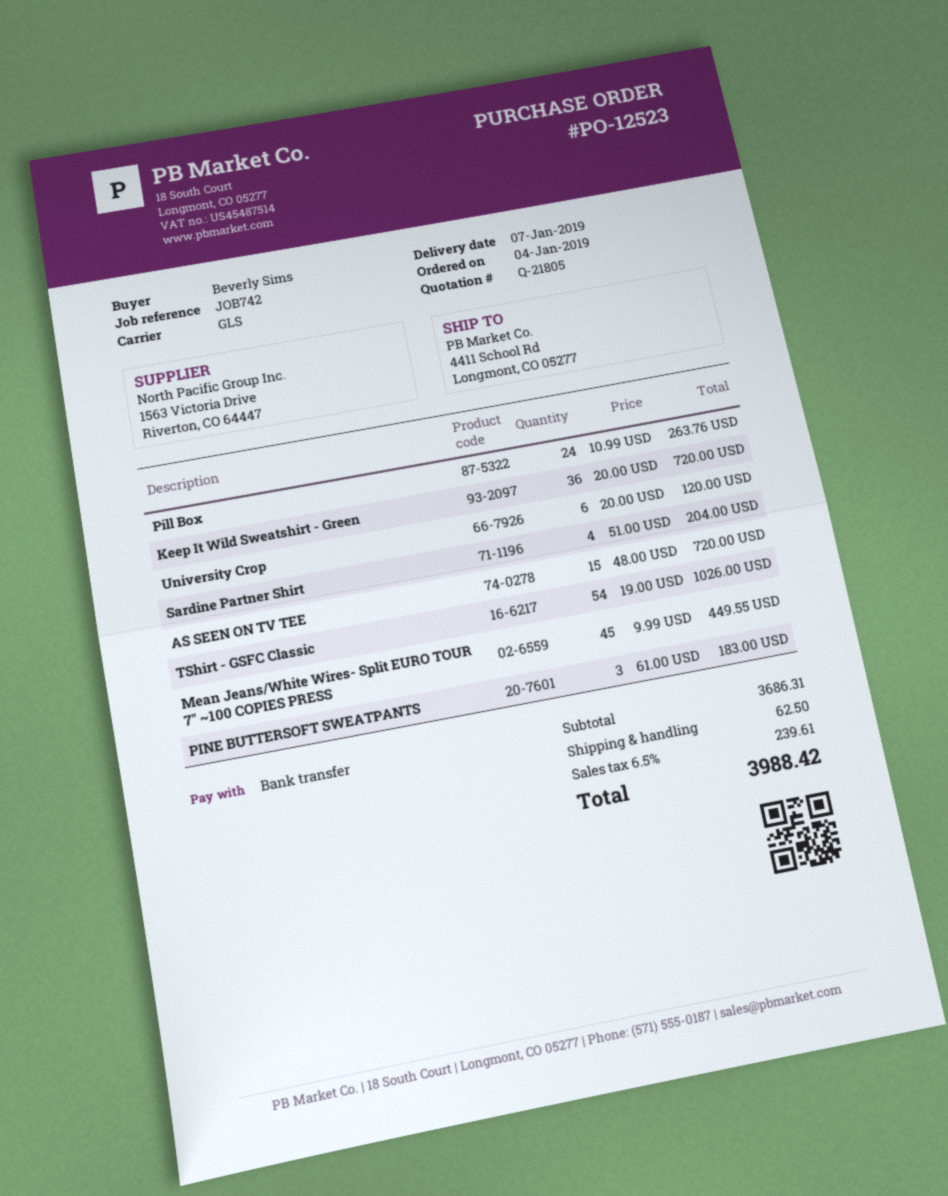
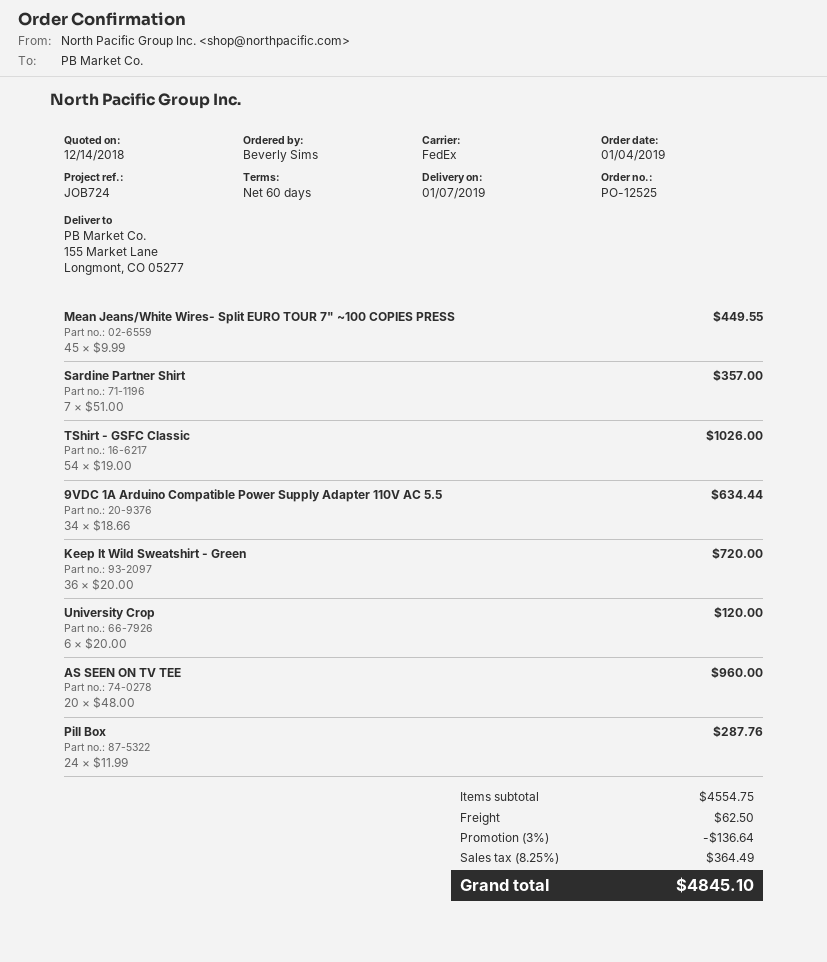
order number: PO-12523 -> PO-12525
reference: JOB742 -> JOB724
shipping method: GLS -> FedEx
ship to: 4411 School Rd, Longmont, CO 05277 -> 155 Market Lane, Longmont, CO 05277
Pill Box: 24 x 10.99 = 263.76 -> 24 x 11.99 = 287.76
Sardine Partner Shirt: 4 x 51.00 = 204.00 -> 7 x 51.00 = 357.00
AS SEEN ON TV TEE: 15 x 48.00 = 720.00 -> 20 x 48.00 = 960.00
PINE BUTTERSOFT SWEATPANTS: 3 x 61.00 = 183.00 -> none
9VDC 1A Arduino Compatible Power Supply Adapter 110V AC 5.5: none -> 34 x 18.66 = 634.44
subtotal: 3686.31 -> 4554.75
discount: none -> 3% = 136.64
tax: 6.5% = 239.61 -> 8.25% = 364.49
total: 3988.42 -> 4845.10

